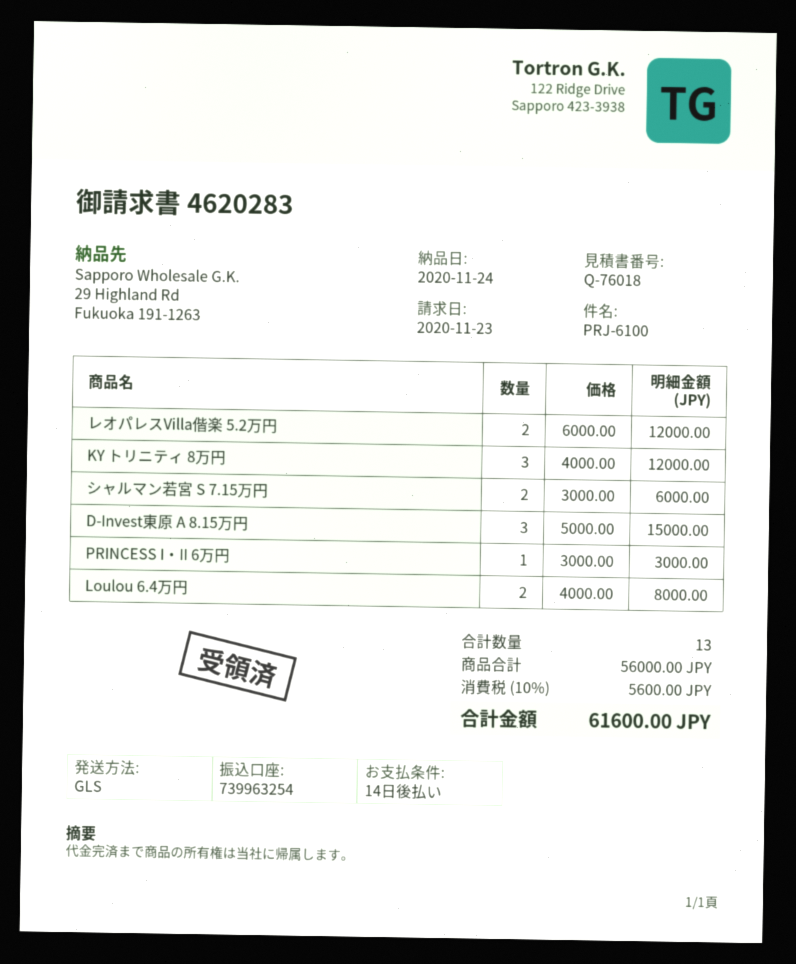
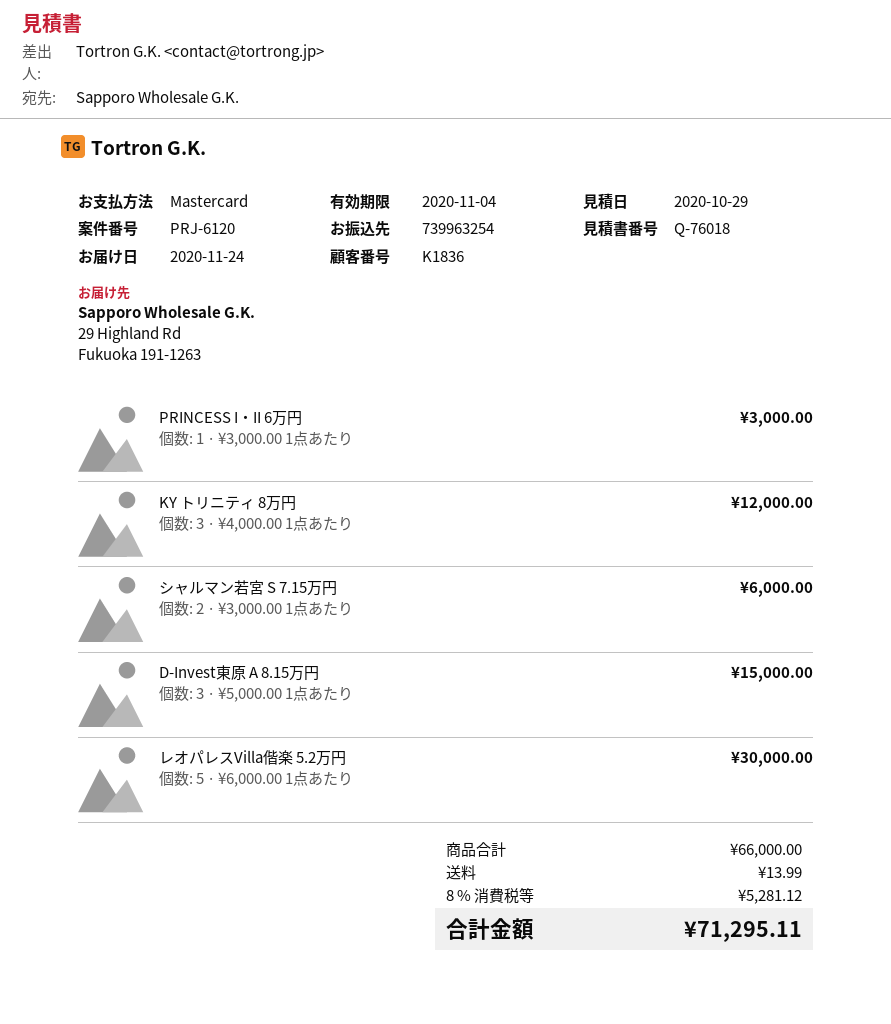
reference: PRJ-6100 -> PRJ-6120
レオパレスVilla偕楽 5.2万円: 2 x 6000.00 = 12000.00 -> 5 x 6000.00 = 30000.00
Loulou 6.4万円: 2 x 4000.00 = 8000.00 -> none
subtotal: 56000.00 -> 66000.00
shipping: none -> 13.99
tax: 10% = 5600.00 -> 8% = 5281.12
total: 61600.00 -> 71295.11

